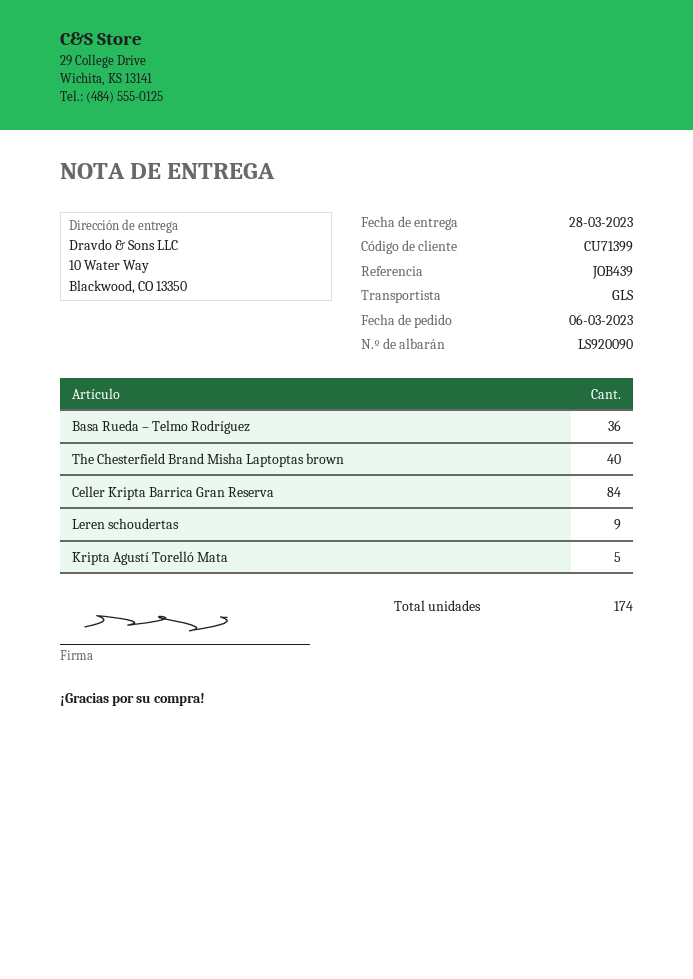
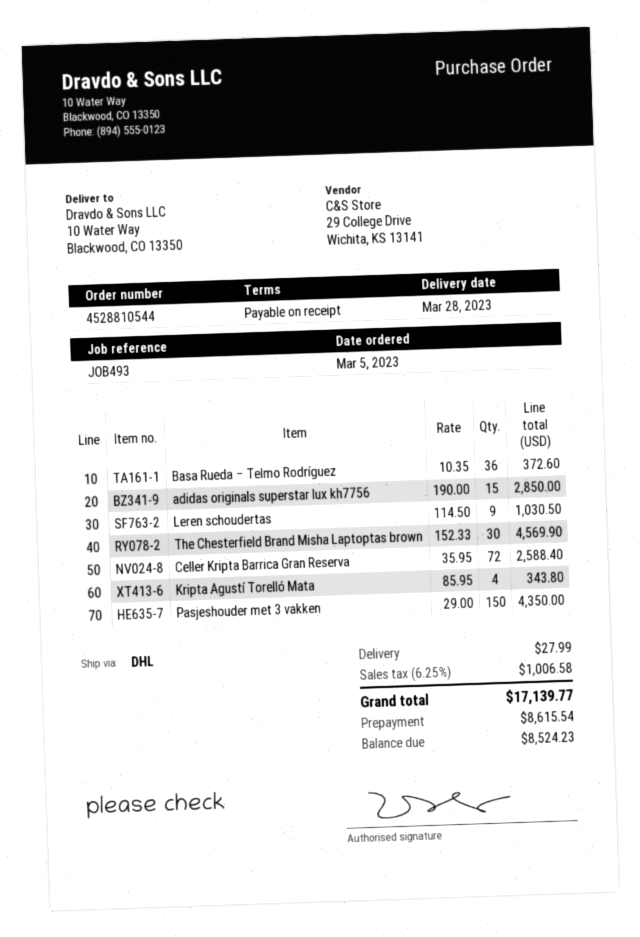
order date: 2023-03-06 -> 2023-03-05
reference: JOB439 -> JOB493
shipping method: GLS -> DHL
The Chesterfield Brand Misha Laptoptas brown: 40 -> 30
Celler Kripta Barrica Gran Reserva: 84 -> 72
Kripta Agustí Torelló Mata: 5 -> 4
adidas originals superstar lux kh7756: none -> 15
Pasjeshouder met 3 vakken: none -> 150

